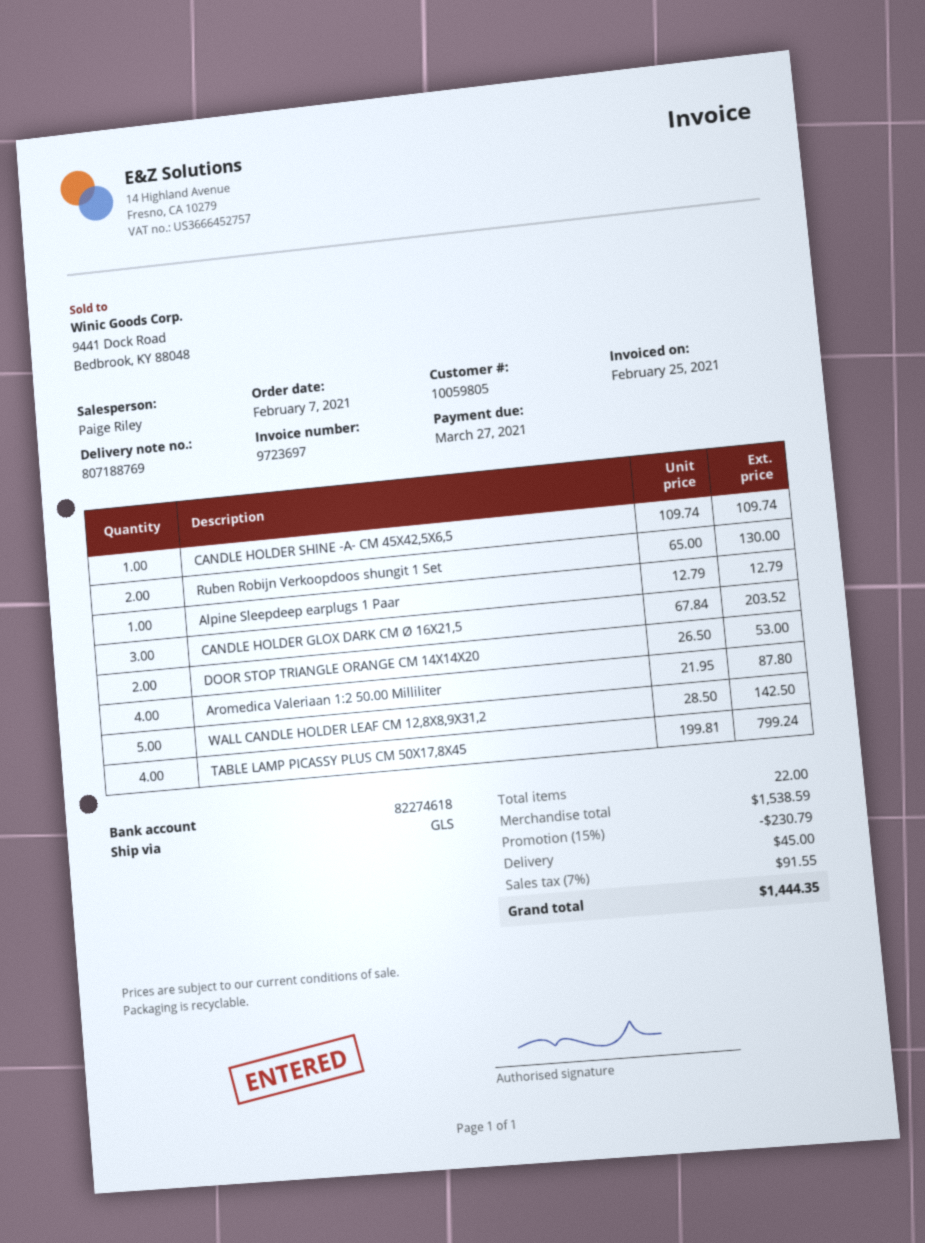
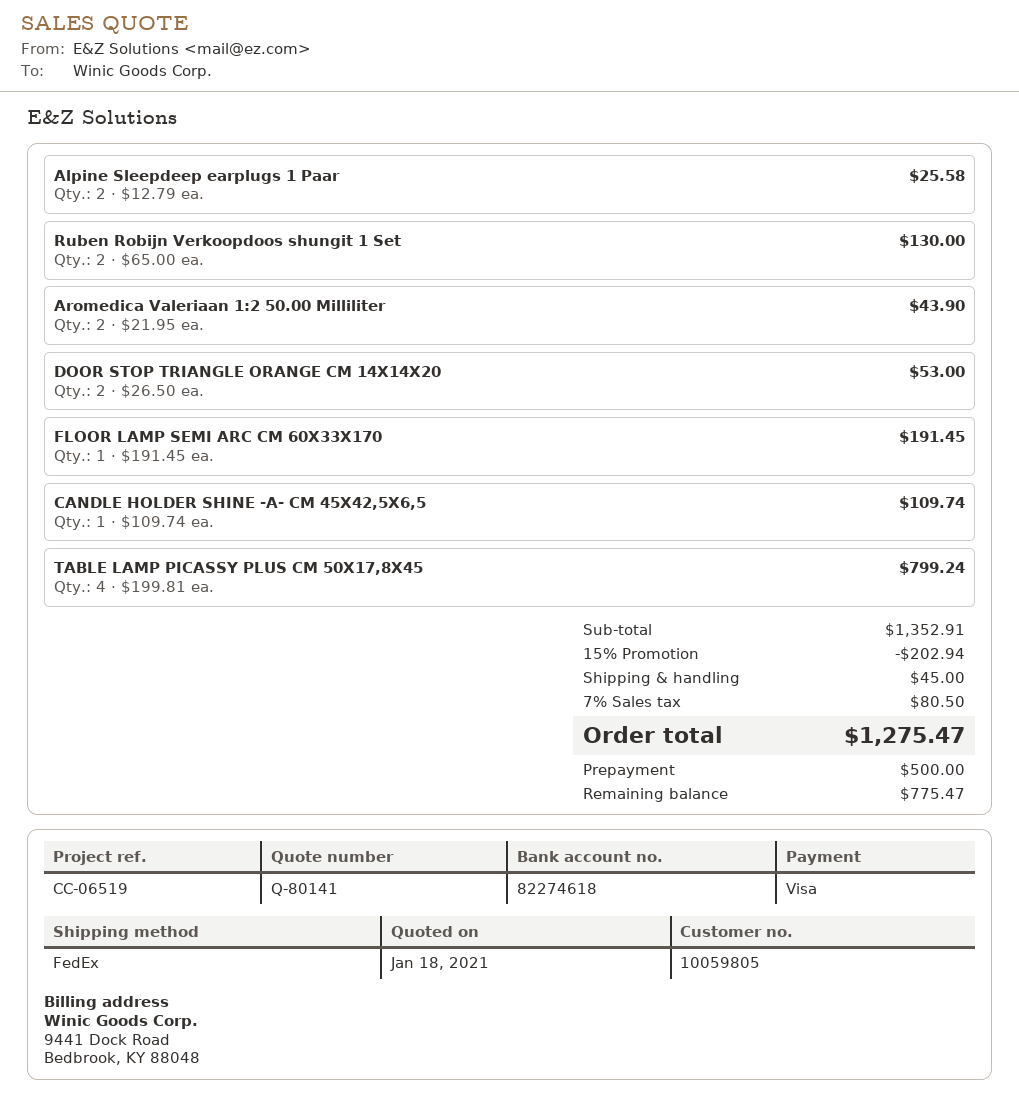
shipping method: GLS -> FedEx
Alpine Sleepdeep earplugs 1 Paar: 1 x 12.79 = 12.79 -> 2 x 12.79 = 25.58
CANDLE HOLDER GLOX DARK CM Ø 16X21,5: 3 x 67.84 = 203.52 -> none
Aromedica Valeriaan 1:2 50.00 Milliliter: 4 x 21.95 = 87.80 -> 2 x 21.95 = 43.90
WALL CANDLE HOLDER LEAF CM 12,8X8,9X31,2: 5 x 28.50 = 142.50 -> none
FLOOR LAMP SEMI ARC CM 60X33X170: none -> 1 x 191.45 = 191.45
subtotal: 1538.59 -> 1352.91
discount: 15% = 230.79 -> 15% = 202.94
tax: 7% = 91.55 -> 7% = 80.50
total: 1444.35 -> 1275.47

